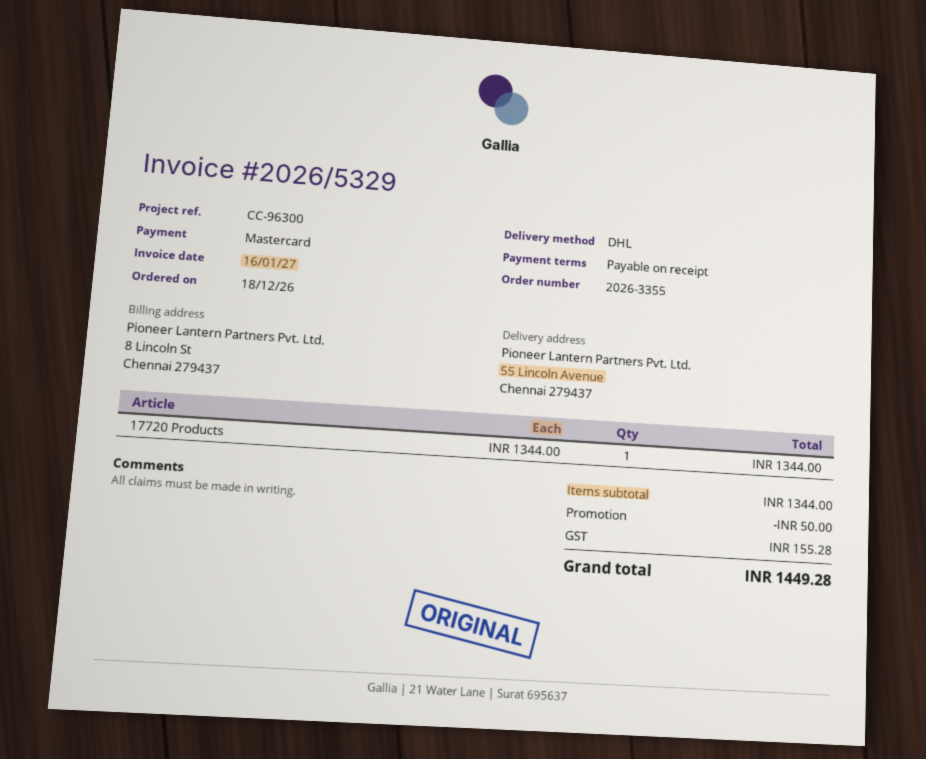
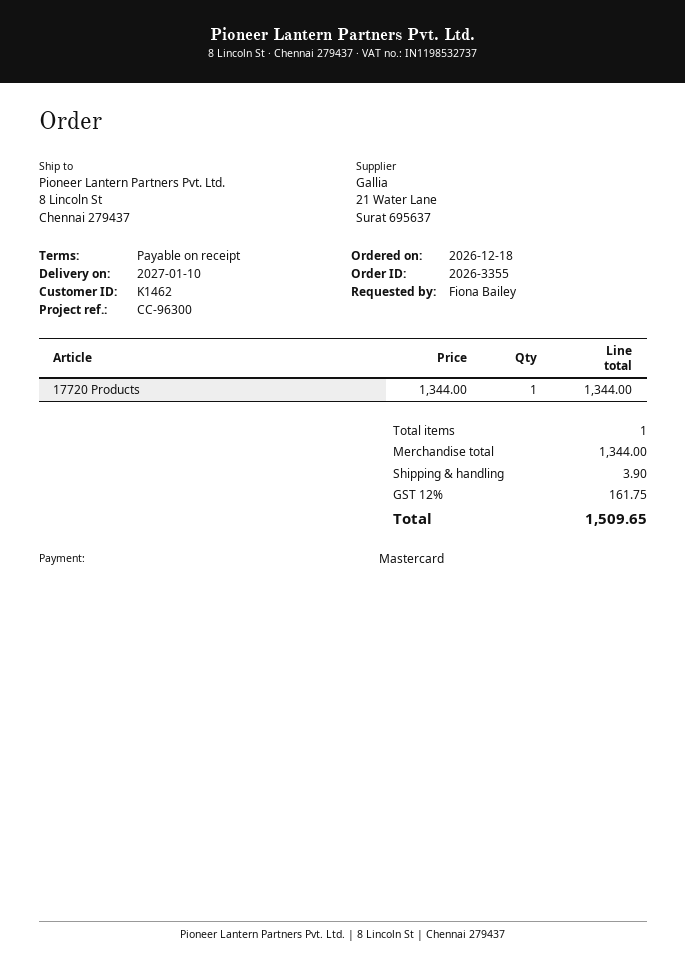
ship to: 55 Lincoln Avenue, Chennai 279437 -> 8 Lincoln St, Chennai 279437
discount: 50.00 -> none
shipping: none -> 3.90
tax: 155.28 -> 161.75
total: 1449.28 -> 1509.65

